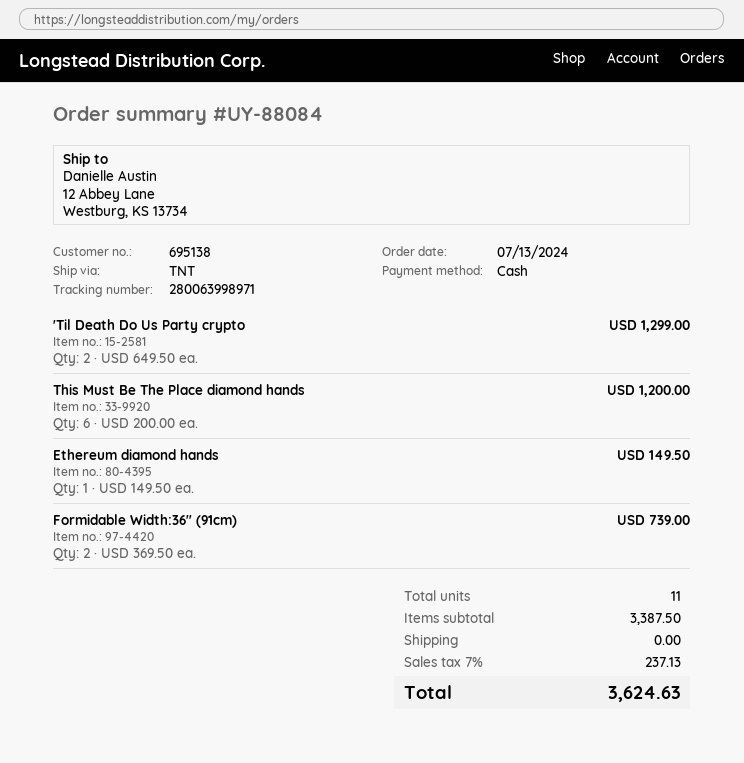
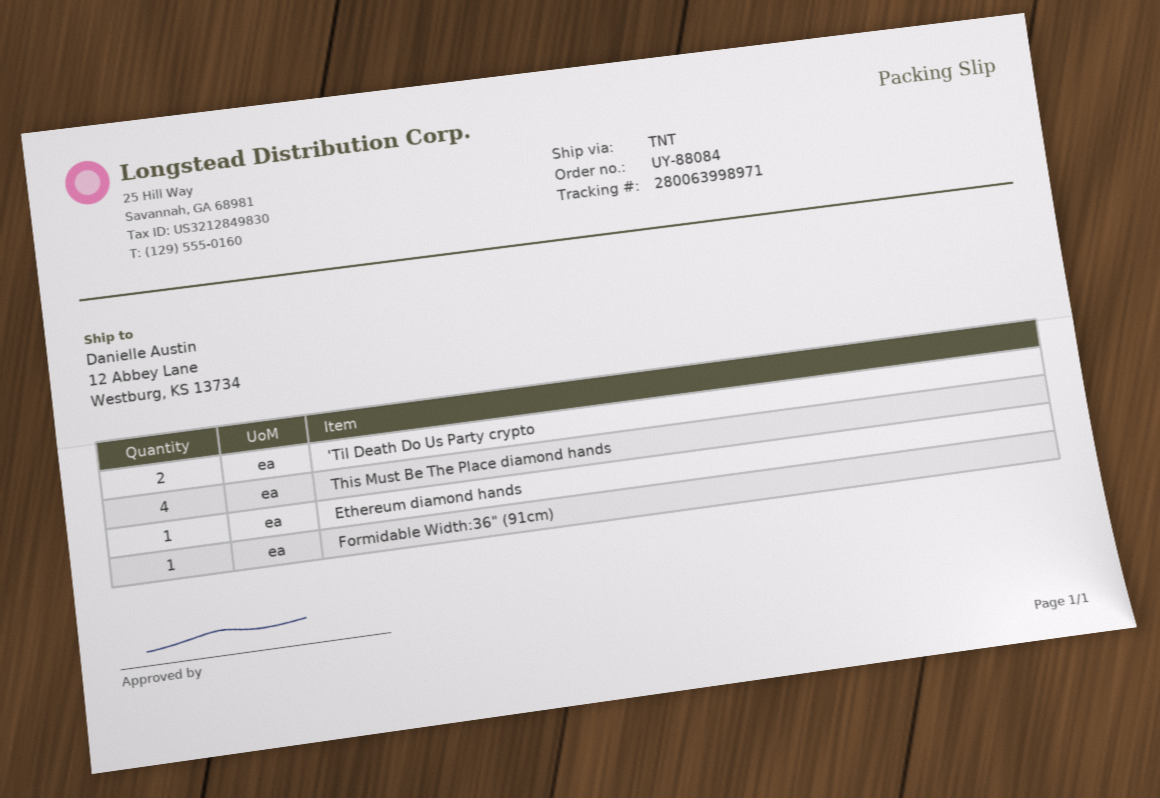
This Must Be The Place diamond hands: 6 -> 4
Formidable Width:36" (91cm): 2 -> 1

